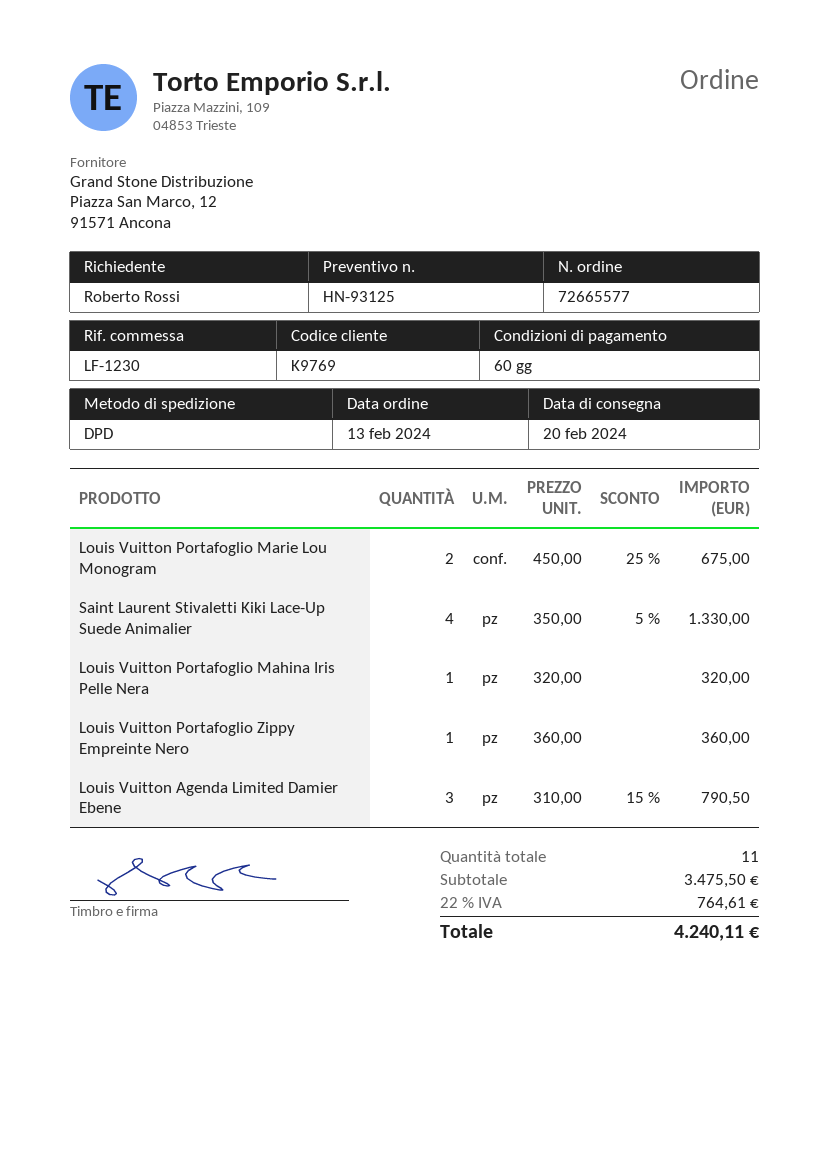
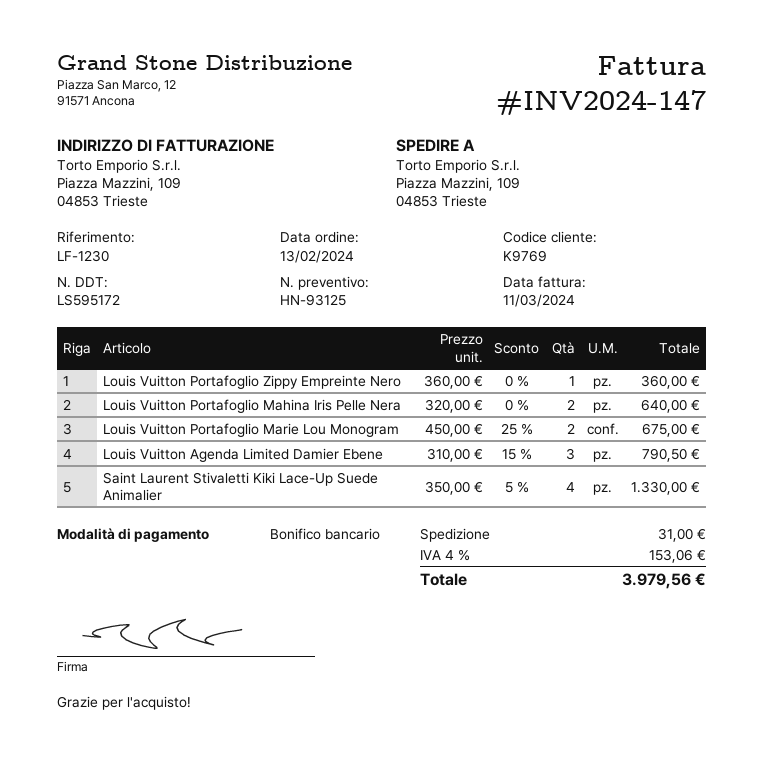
Louis Vuitton Portafoglio Mahina Iris Pelle Nera: 1 x 320.00 = 320.00 -> 2 x 320.00 = 640.00
shipping: none -> 31.00
tax: 22% = 764.61 -> 4% = 153.06
total: 4240.11 -> 3979.56

